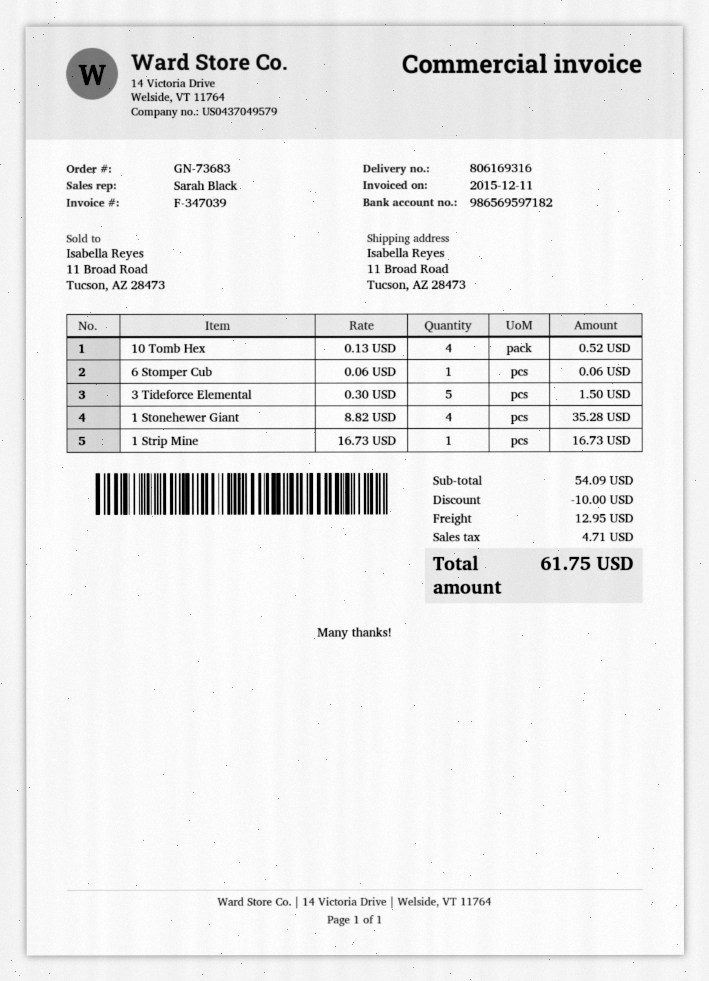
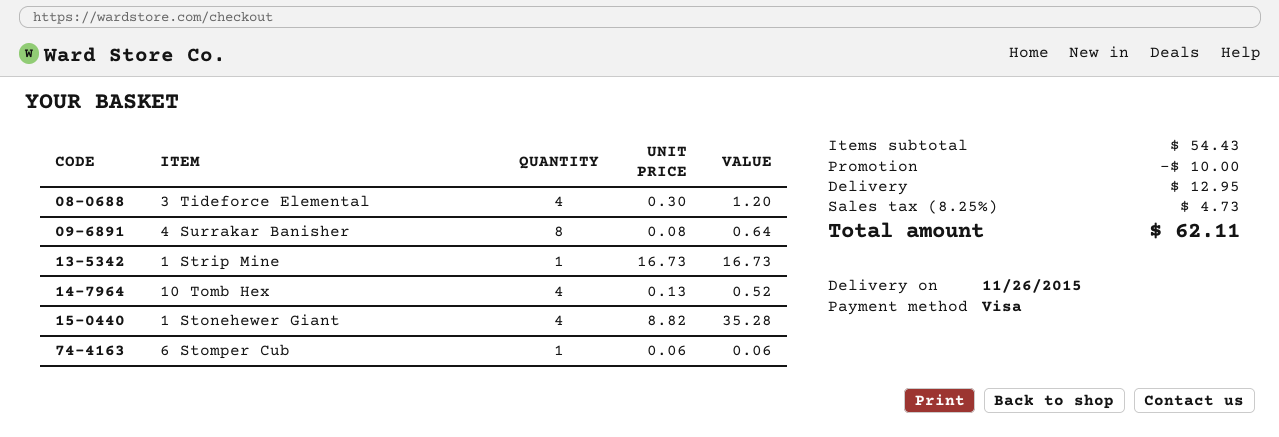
3 Tideforce Elemental: 5 x 0.30 = 1.50 -> 4 x 0.30 = 1.20
4 Surrakar Banisher: none -> 8 x 0.08 = 0.64
subtotal: 54.09 -> 54.43
tax: 4.71 -> 4.73
total: 61.75 -> 62.11

